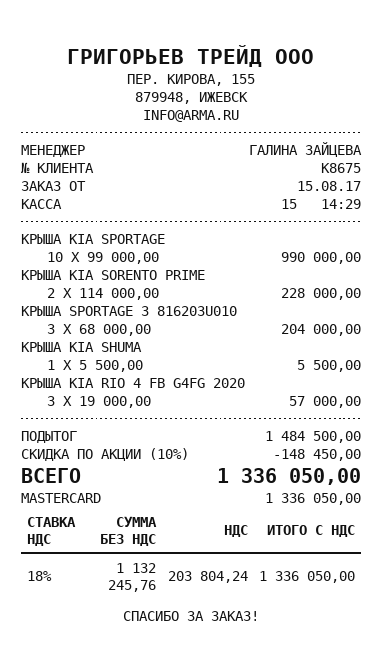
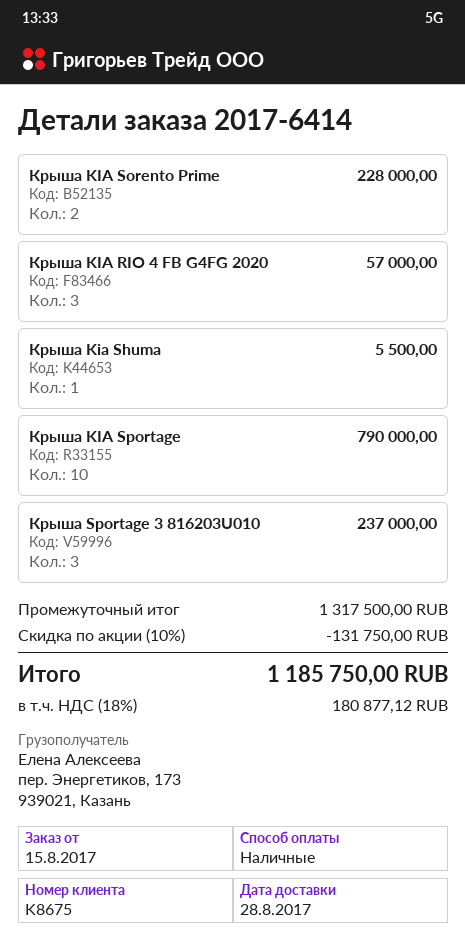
payment method: Mastercard -> cash
КРЫША KIA SPORTAGE: 10 for 990000.00 -> 10 for 790000.00
КРЫША SPORTAGE 3 816203U010: 3 for 204000.00 -> 3 for 237000.00
subtotal: 1484500.00 -> 1317500.00
discount: 10% = 148450.00 -> 10% = 131750.00
tax: 18% = 203804.24 -> 18% = 180877.12
total: 1336050.00 -> 1185750.00

